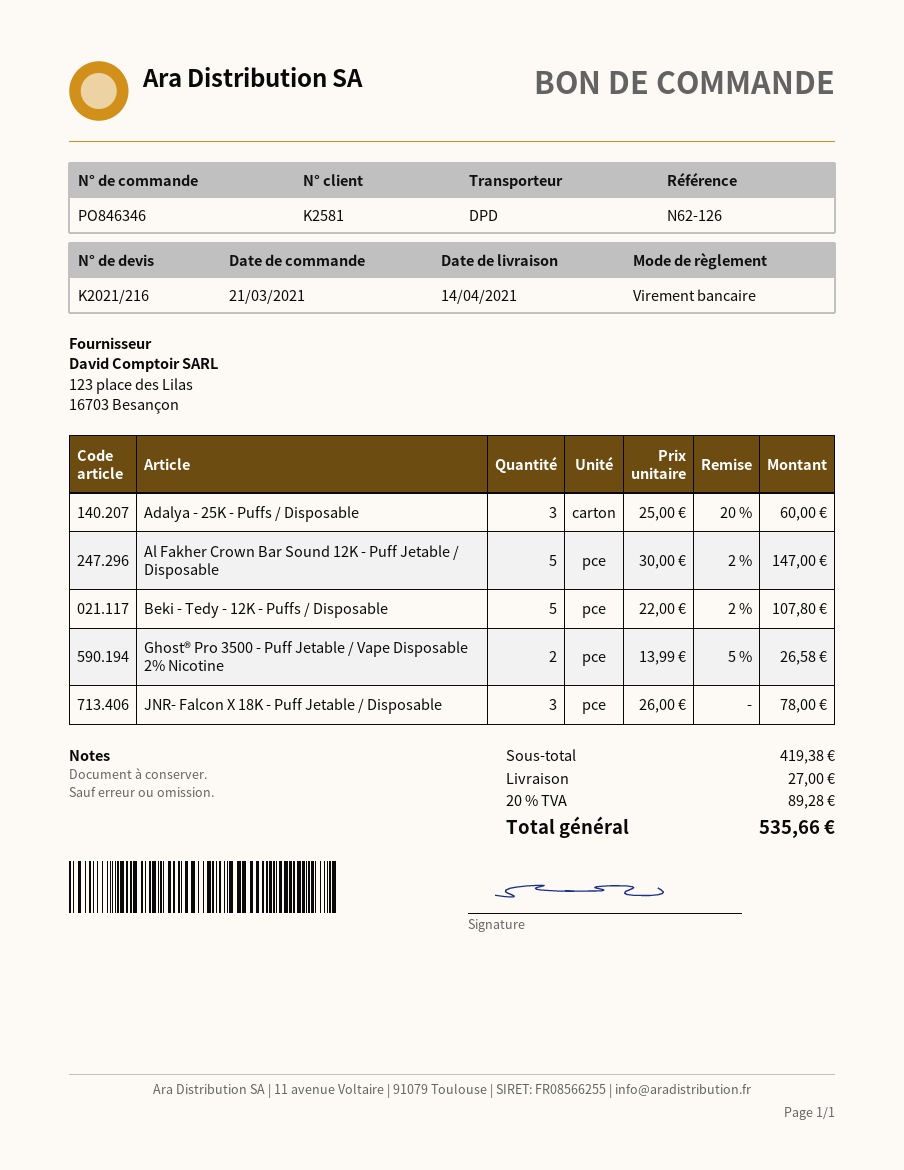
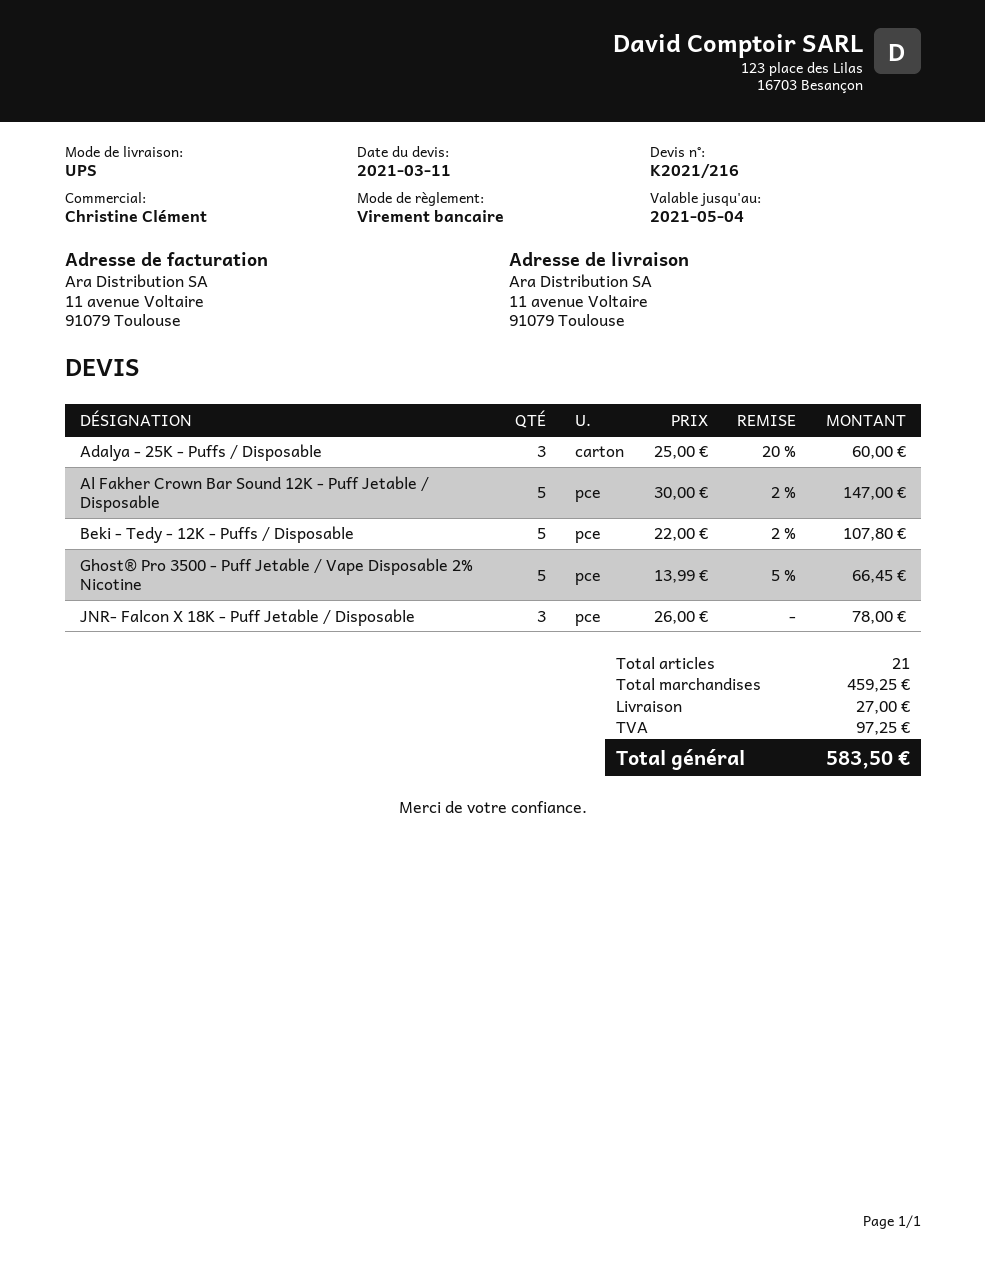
shipping method: DPD -> UPS
Ghost® Pro 3500 - Puff Jetable / Vape Disposable 2% Nicotine: 2 x 13.99 - 5% = 26.58 -> 5 x 13.99 - 5% = 66.45
subtotal: 419.38 -> 459.25
tax: 89.28 -> 97.25
total: 535.66 -> 583.50

